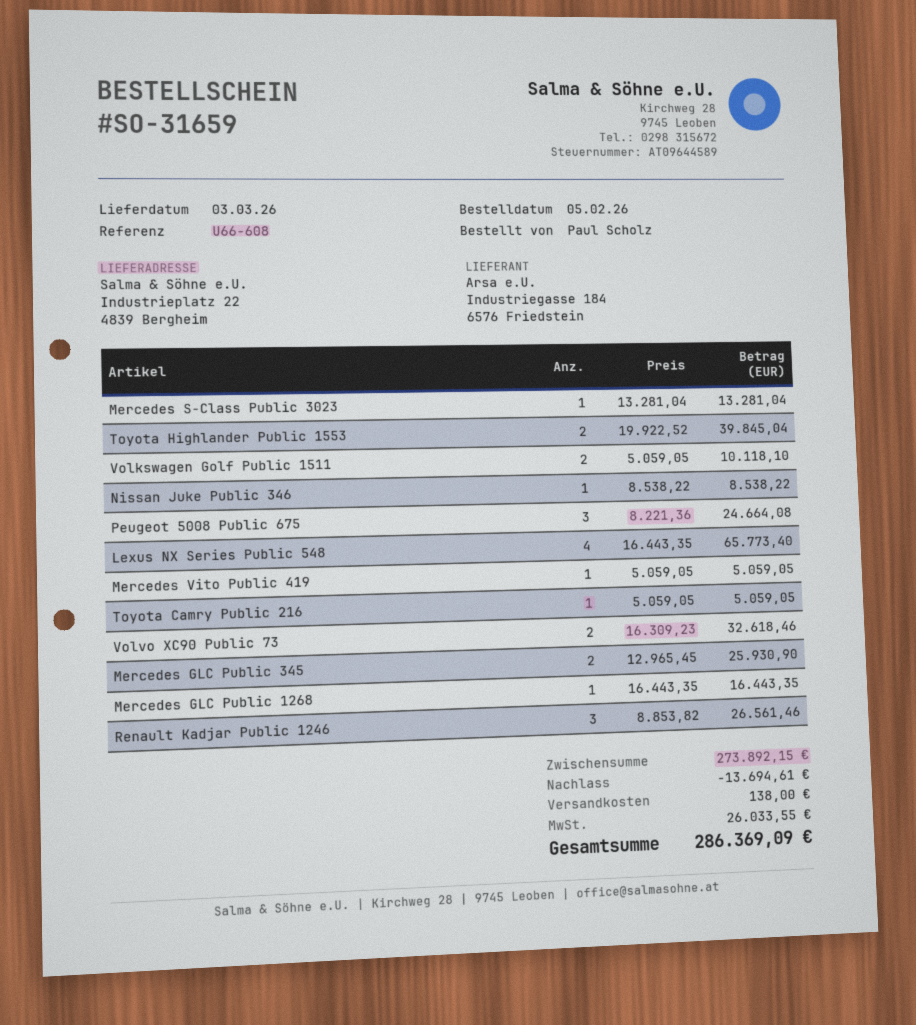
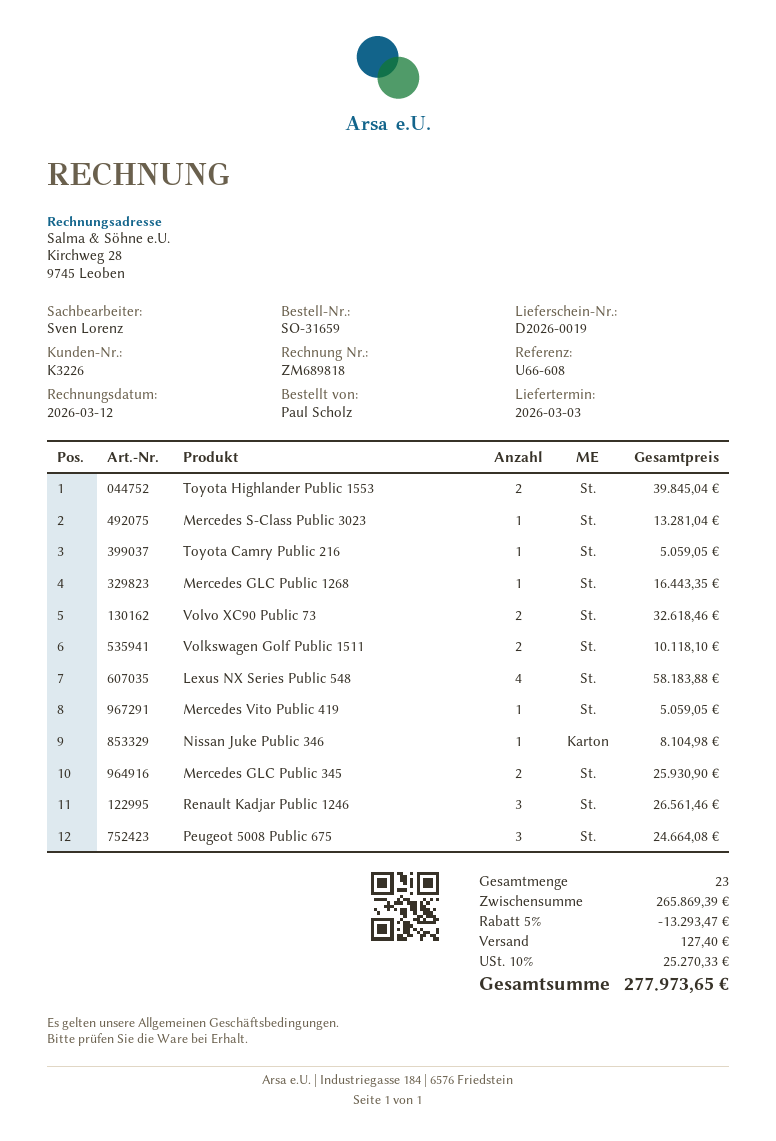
Nissan Juke Public 346: 1 for 8538.22 -> 1 for 8104.98
Lexus NX Series Public 548: 4 for 65773.40 -> 4 for 58183.88
subtotal: 273892.15 -> 265869.39
discount: 13694.61 -> 13293.47
shipping: 138.00 -> 127.40
tax: 26033.55 -> 25270.33
total: 286369.09 -> 277973.65

